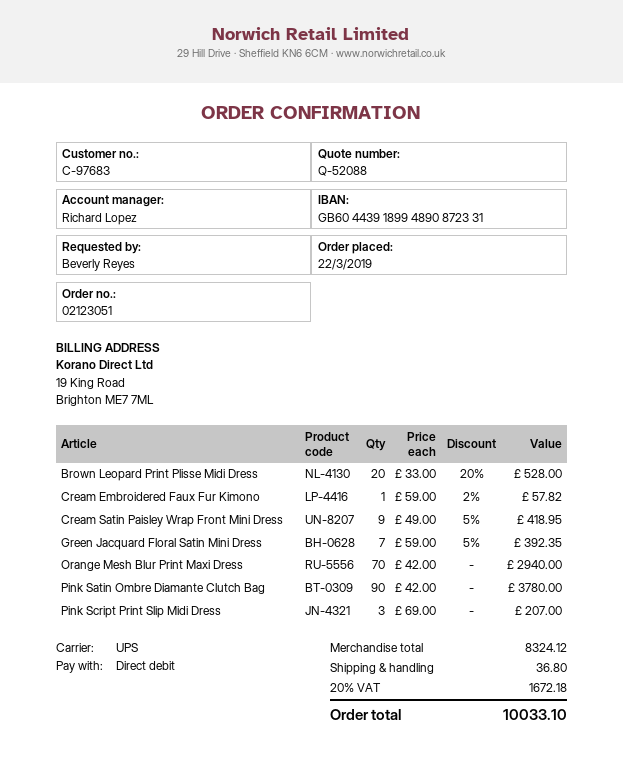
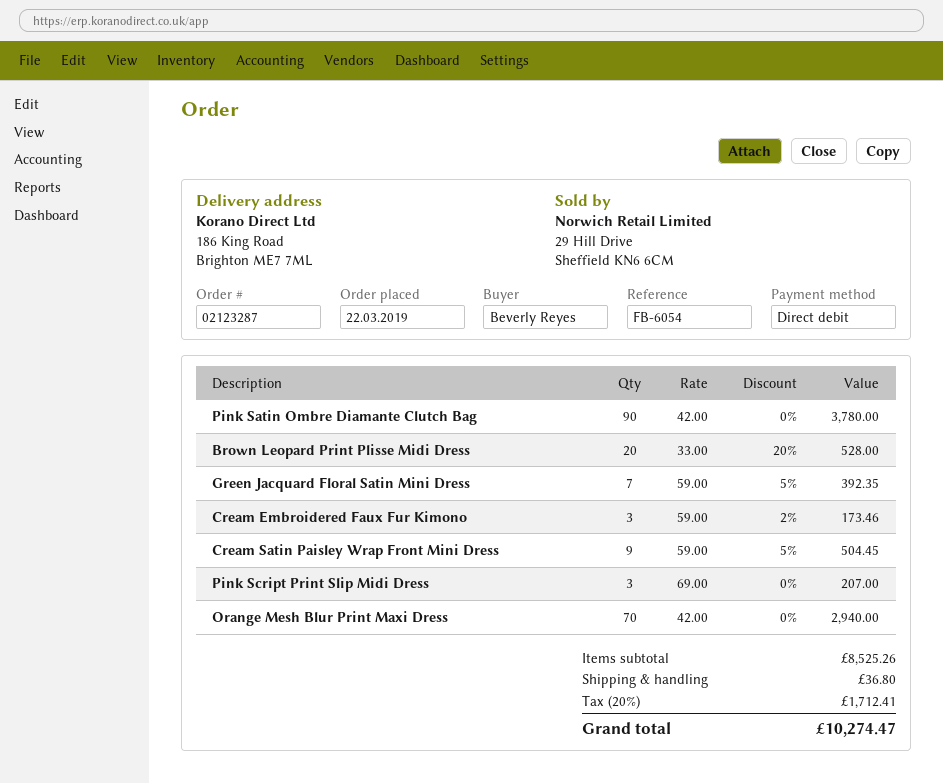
order number: 02123051 -> 02123287
Cream Embroidered Faux Fur Kimono: 1 x 59.00 - 2% = 57.82 -> 3 x 59.00 - 2% = 173.46
Cream Satin Paisley Wrap Front Mini Dress: 9 x 49.00 - 5% = 418.95 -> 9 x 59.00 - 5% = 504.45
subtotal: 8324.12 -> 8525.26
tax: 20% = 1672.18 -> 20% = 1712.41
total: 10033.10 -> 10274.47

